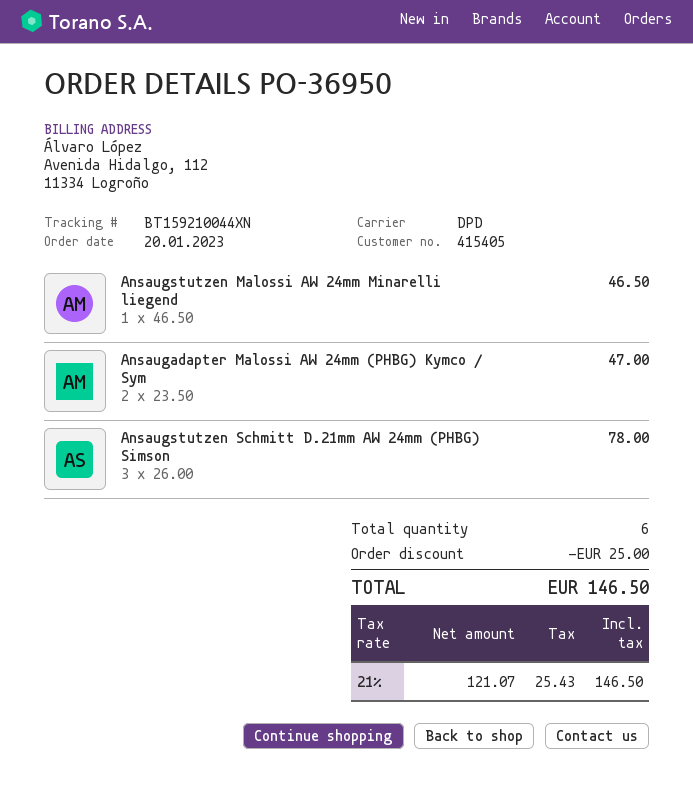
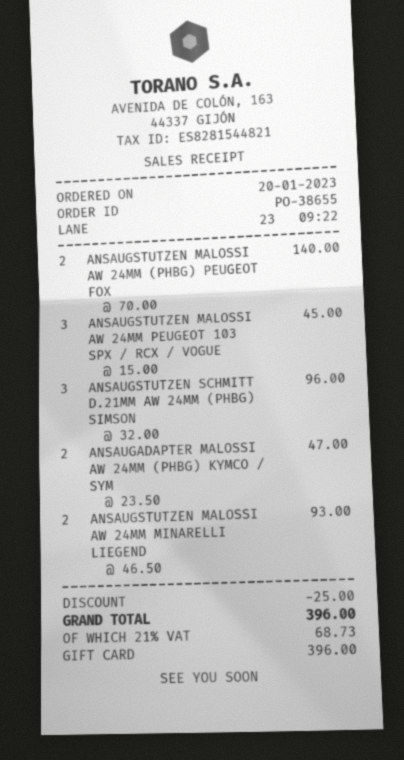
order number: PO-36950 -> PO-38655
Ansaugstutzen Malossi AW 24mm Minarelli liegend: 1 x 46.50 = 46.50 -> 2 x 46.50 = 93.00
Ansaugstutzen Schmitt D.21mm AW 24mm (PHBG) Simson: 3 x 26.00 = 78.00 -> 3 x 32.00 = 96.00
ANSAUGSTUTZEN MALOSSI AW 24MM (PHBG) PEUGEOT FOX: none -> 2 x 70.00 = 140.00
ANSAUGSTUTZEN MALOSSI AW 24MM PEUGEOT 103 SPX / RCX / VOGUE: none -> 3 x 15.00 = 45.00
tax: 21% = 25.43 -> 21% = 68.73
total: 146.50 -> 396.00

